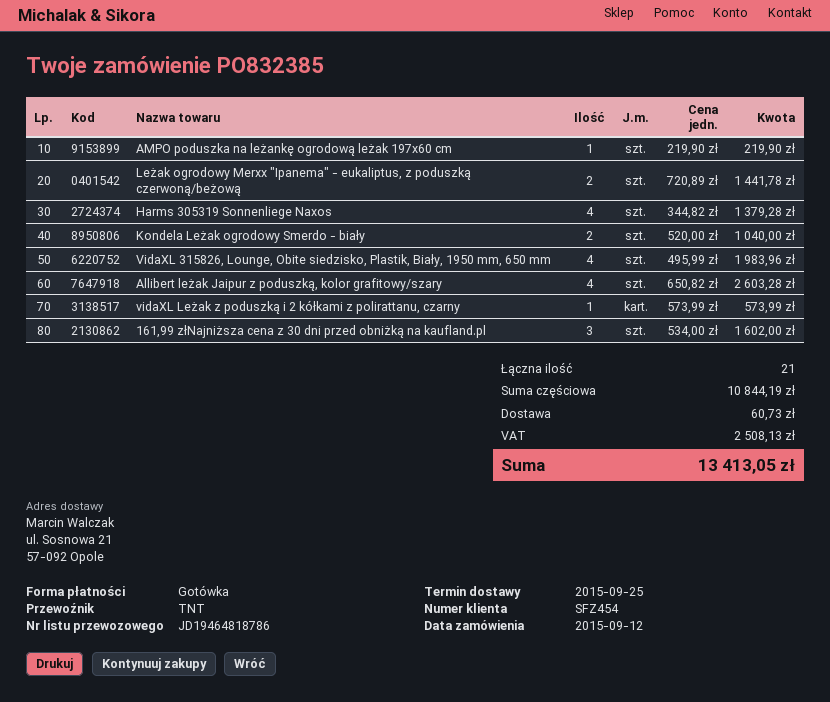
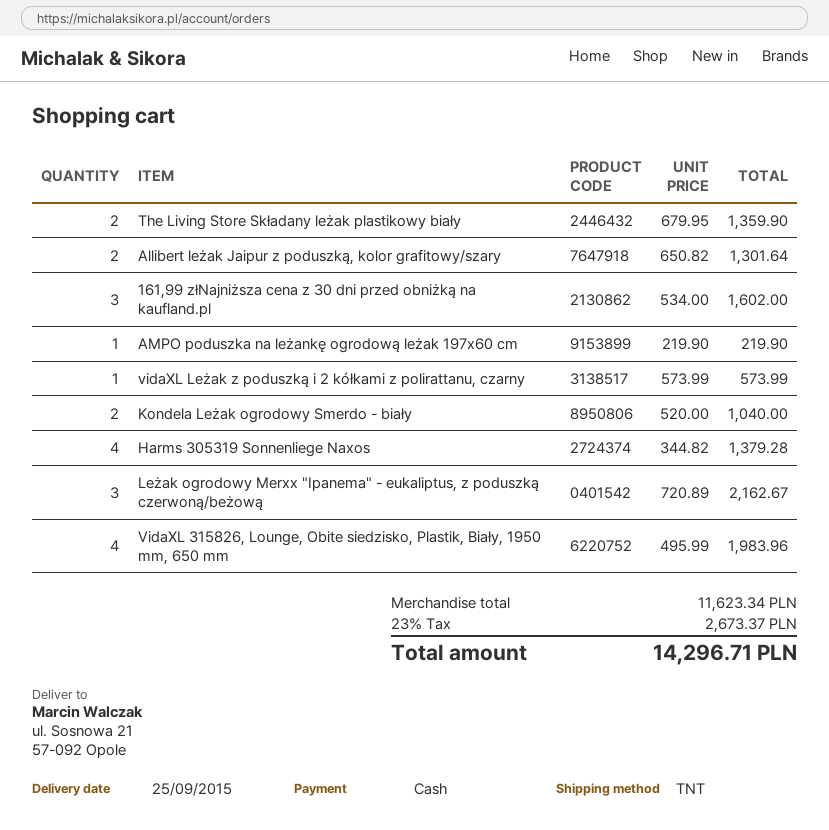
Leżak ogrodowy Merxx "Ipanema" - eukaliptus, z poduszką czerwoną/beżową: 2 x 720.89 = 1441.78 -> 3 x 720.89 = 2162.67
Allibert leżak Jaipur z poduszką, kolor grafitowy/szary: 4 x 650.82 = 2603.28 -> 2 x 650.82 = 1301.64
The Living Store Składany leżak plastikowy biały: none -> 2 x 679.95 = 1359.90
subtotal: 10844.19 -> 11623.34
shipping: 60.73 -> none
tax: 2508.13 -> 2673.37
total: 13413.05 -> 14296.71

